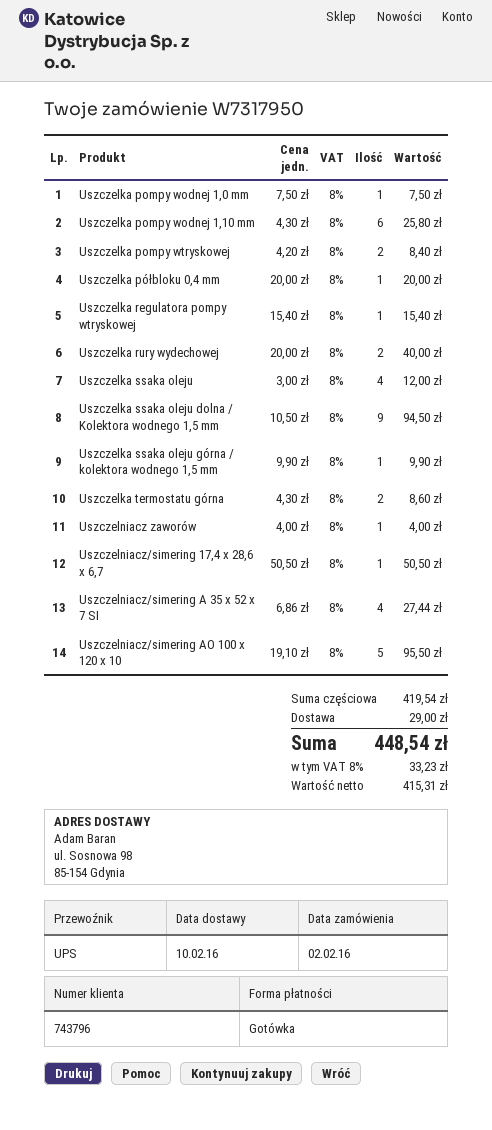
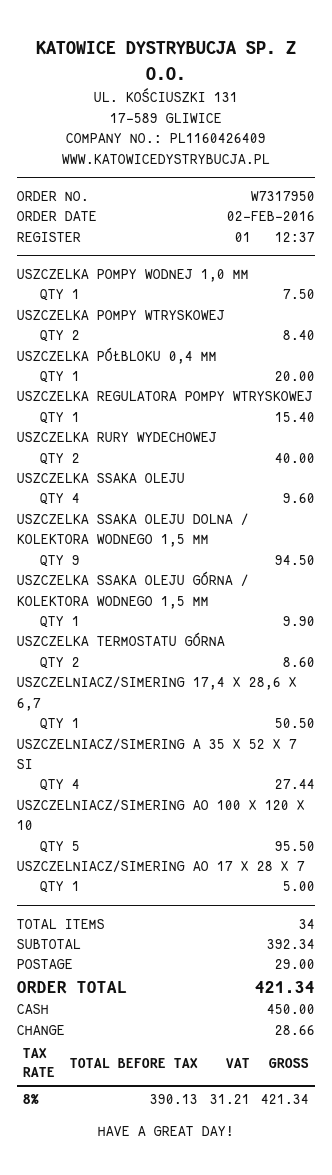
Uszczelka pompy wodnej 1,10 mm: 6 for 25.80 -> none
Uszczelka ssaka oleju: 4 for 12.00 -> 4 for 9.60
Uszczelniacz zaworów: 1 for 4.00 -> none
USZCZELNIACZ/SIMERING AO 17 X 28 X 7: none -> 1 for 5.00
subtotal: 419.54 -> 392.34
net: 415.31 -> 390.13
tax: 8% = 33.23 -> 8% = 31.21
total: 448.54 -> 421.34

